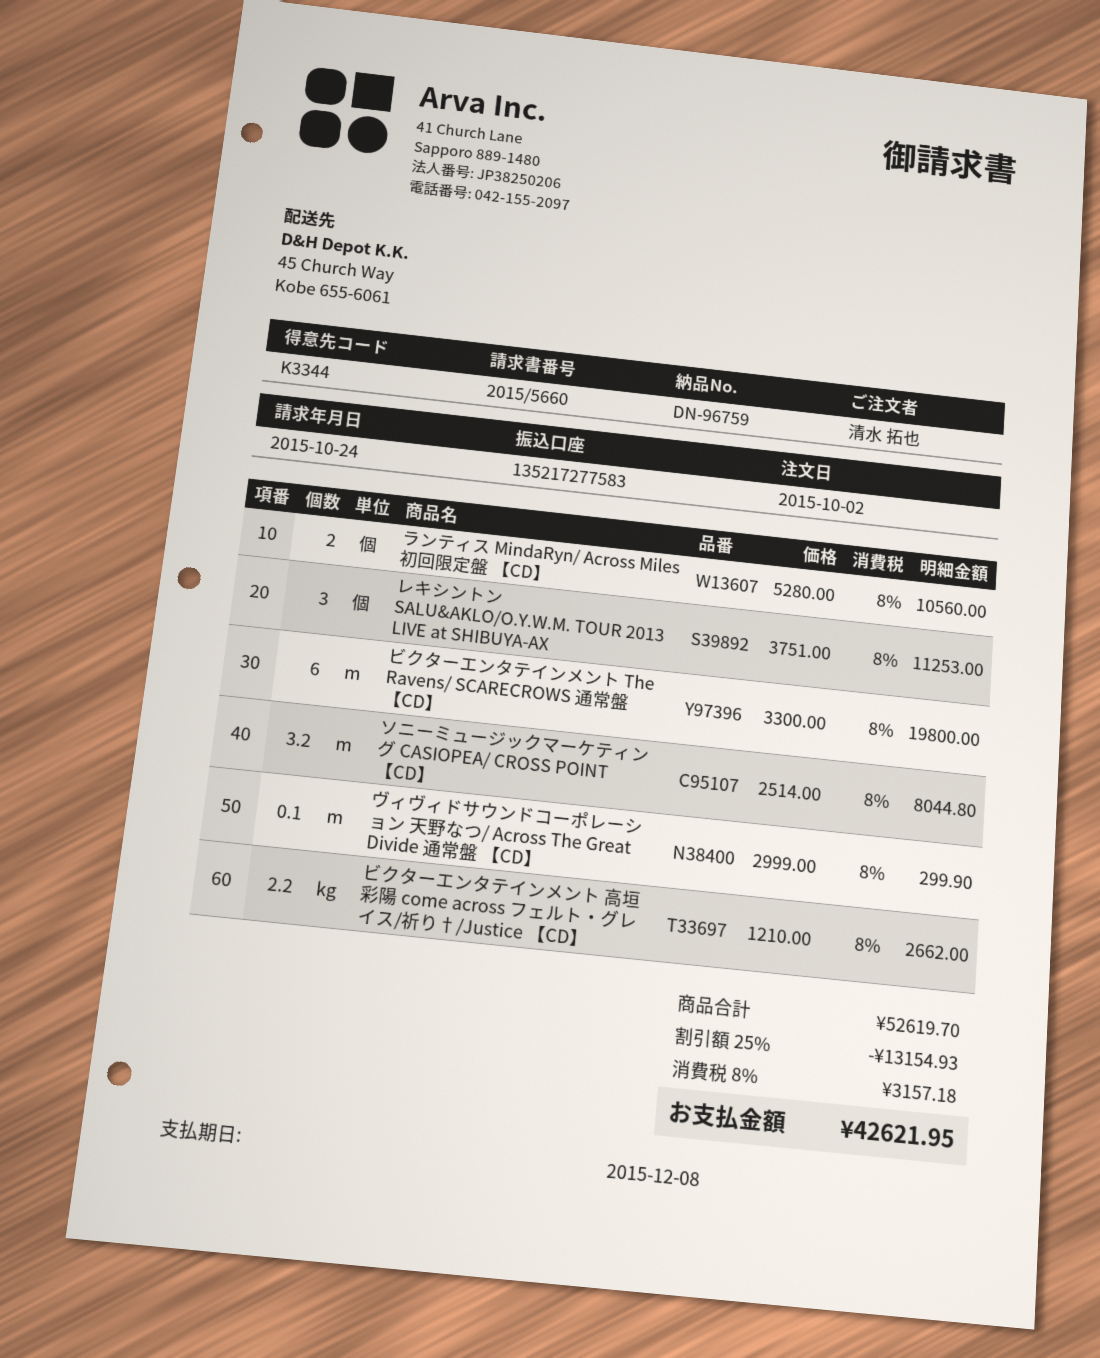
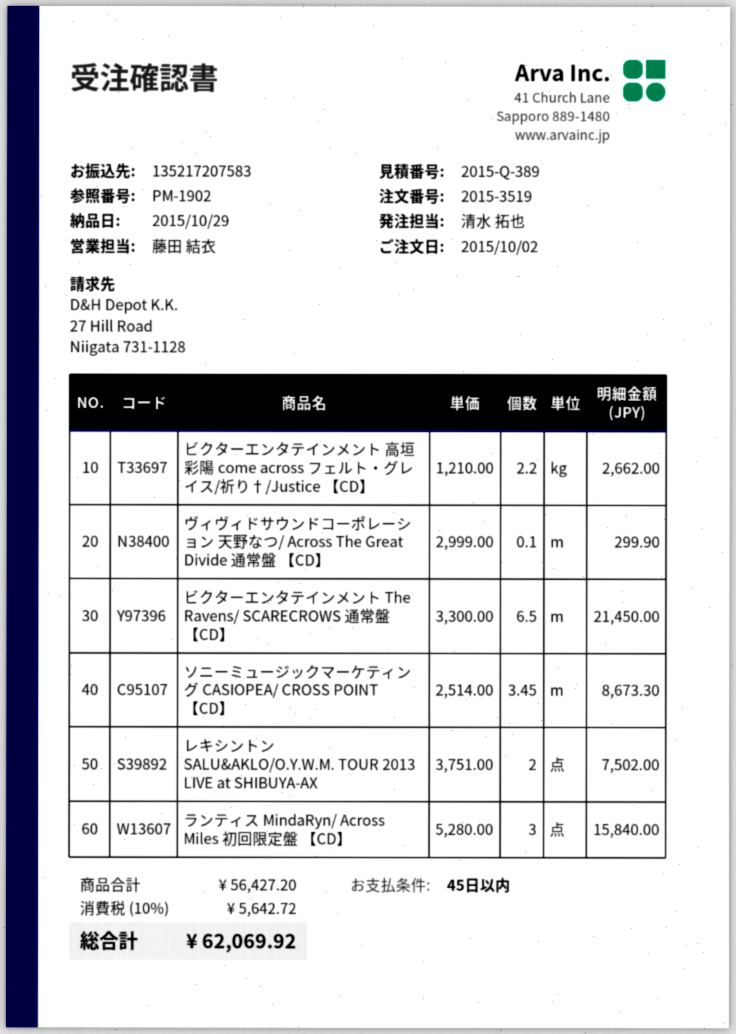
bank account: 135217277583 -> 135217207583
ランティス MindaRyn/ Across Miles 初回限定盤 【CD】: 2 x 5280.00 = 10560.00 -> 3 x 5280.00 = 15840.00
レキシントン SALU&AKLO/O.Y.W.M. TOUR 2013 LIVE at SHIBUYA-AX: 3 x 3751.00 = 11253.00 -> 2 x 3751.00 = 7502.00
ビクターエンタテインメント The Ravens/ SCARECROWS 通常盤 【CD】: 6 x 3300.00 = 19800.00 -> 6.5 x 3300.00 = 21450.00
ソニーミュージックマーケティング CASIOPEA/ CROSS POINT 【CD】: 3.2 x 2514.00 = 8044.80 -> 3.45 x 2514.00 = 8673.30
subtotal: 52619.70 -> 56427.20
discount: 25% = 13154.93 -> none
tax: 8% = 3157.18 -> 10% = 5642.72
total: 42621.95 -> 62069.92

